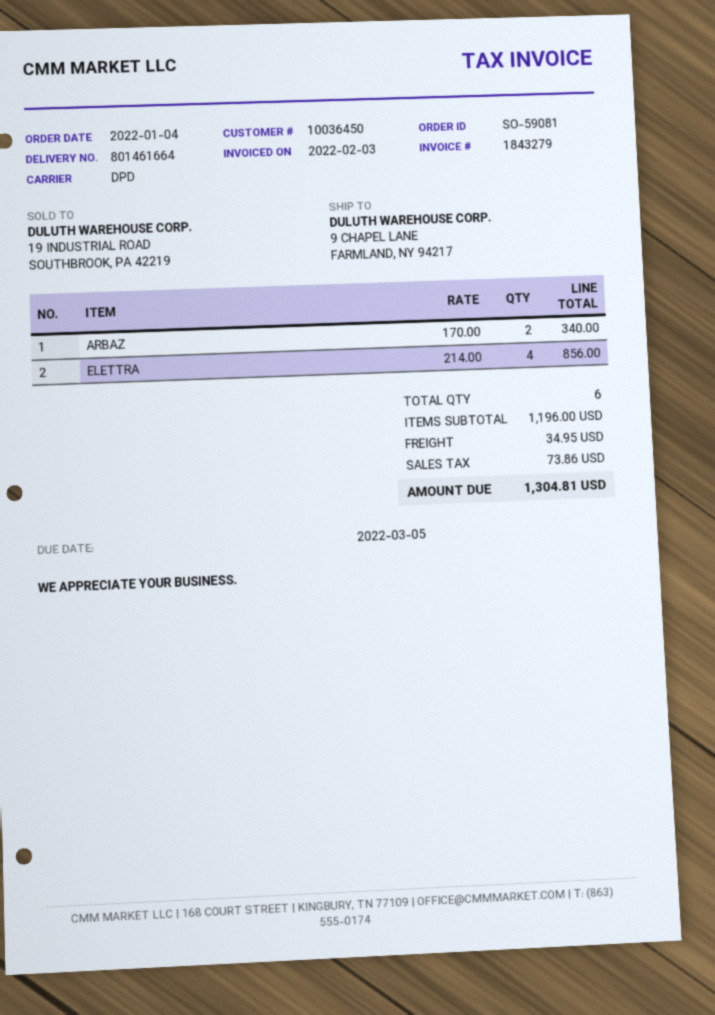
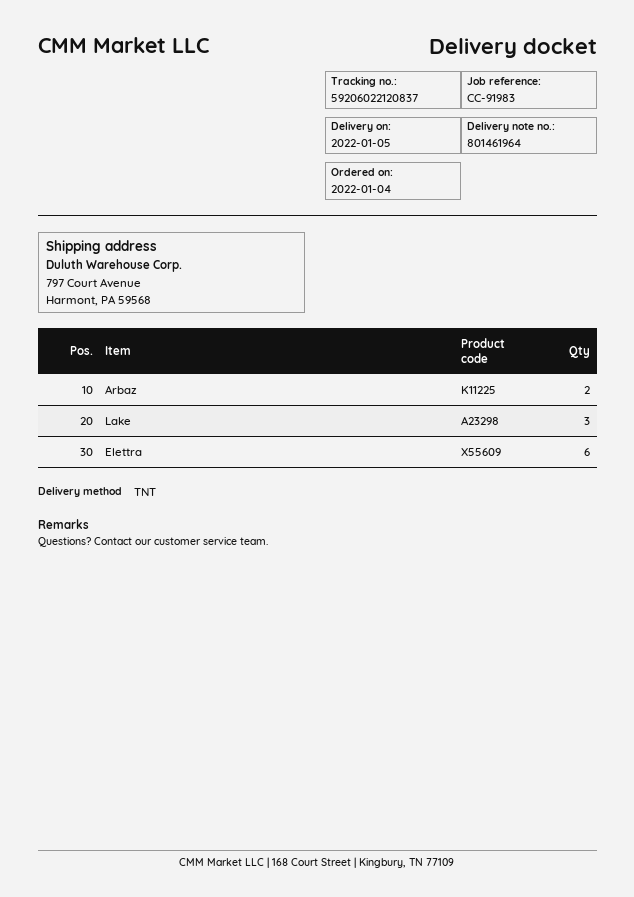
delivery note number: 801461664 -> 801461964
shipping method: DPD -> TNT
ship to: 9 CHAPEL LANE, FARMLAND, NY 94217 -> 797 Court Avenue, Harmont, PA 59568
ELETTRA: 4 -> 6
Lake: none -> 3

